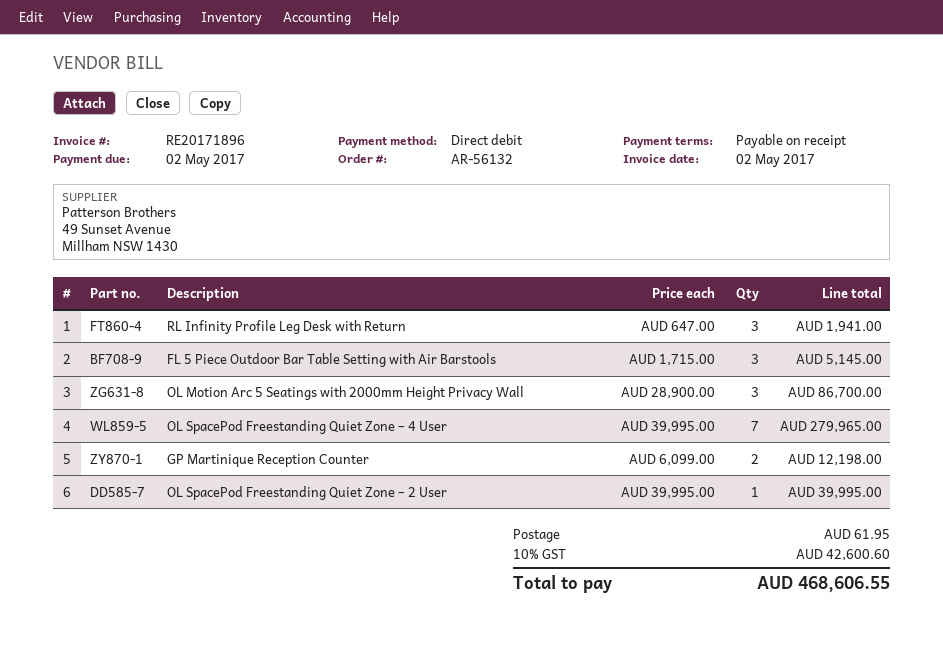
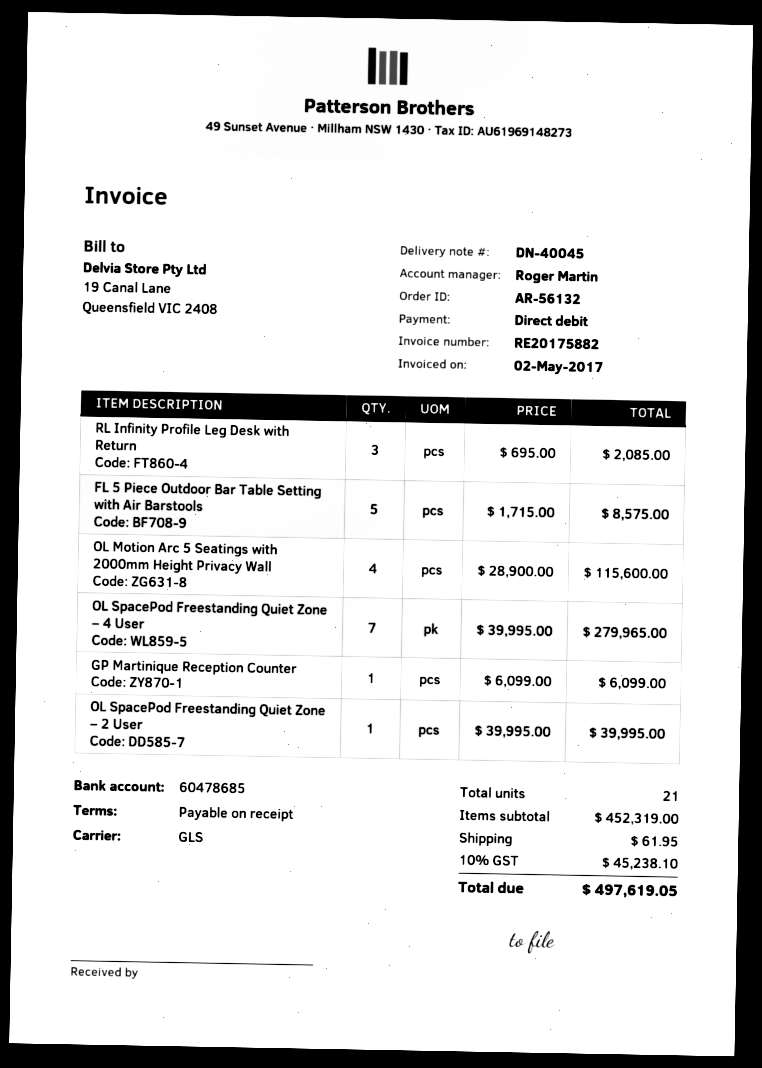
invoice number: RE20171896 -> RE20175882
RL Infinity Profile Leg Desk with Return: 3 x 647.00 = 1941.00 -> 3 x 695.00 = 2085.00
FL 5 Piece Outdoor Bar Table Setting with Air Barstools: 3 x 1715.00 = 5145.00 -> 5 x 1715.00 = 8575.00
OL Motion Arc 5 Seatings with 2000mm Height Privacy Wall: 3 x 28900.00 = 86700.00 -> 4 x 28900.00 = 115600.00
GP Martinique Reception Counter: 2 x 6099.00 = 12198.00 -> 1 x 6099.00 = 6099.00
tax: 10% = 42600.60 -> 10% = 45238.10
total: 468606.55 -> 497619.05

